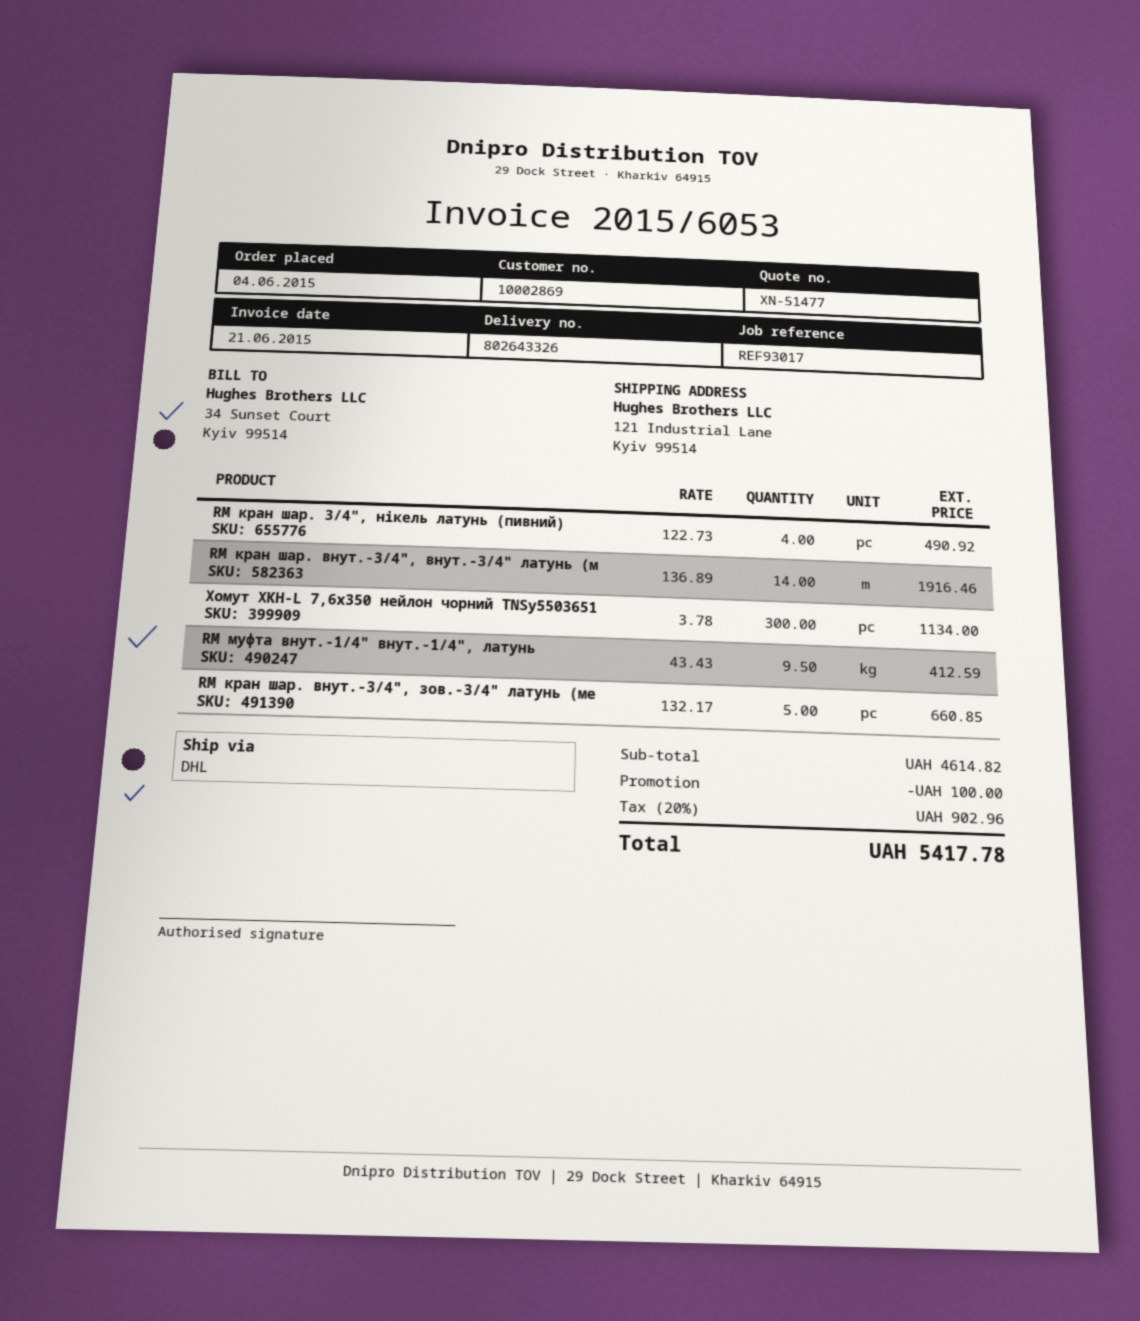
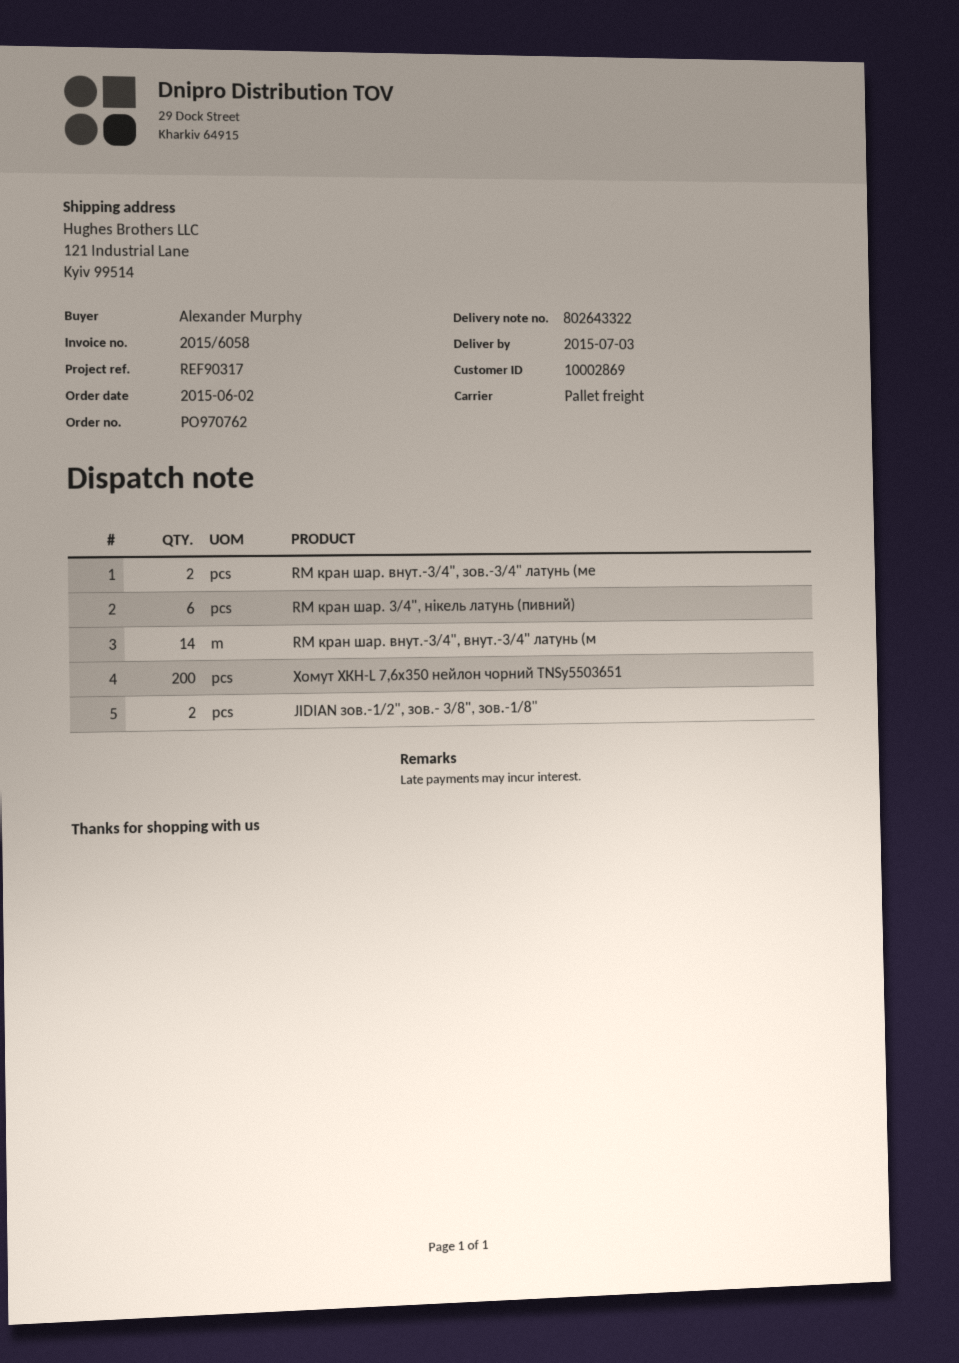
order date: 2015-06-04 -> 2015-06-02
delivery note number: 802643326 -> 802643322
invoice number: 2015/6053 -> 2015/6058
reference: REF93017 -> REF90317
shipping method: DHL -> pallet freight
RM кран шар. 3/4", нікель латунь (пивний): 4 -> 6
Хомут ХКН-L 7,6х350 нейлон чорний TNSy5503651: 300 -> 200
RM муфта внут.-1/4" внут.-1/4", латунь: 9.5 -> none
RM кран шар. внут.-3/4", зов.-3/4" латунь (ме: 5 -> 2
JIDIAN зов.-1/2", зов.- 3/8", зов.-1/8": none -> 2

